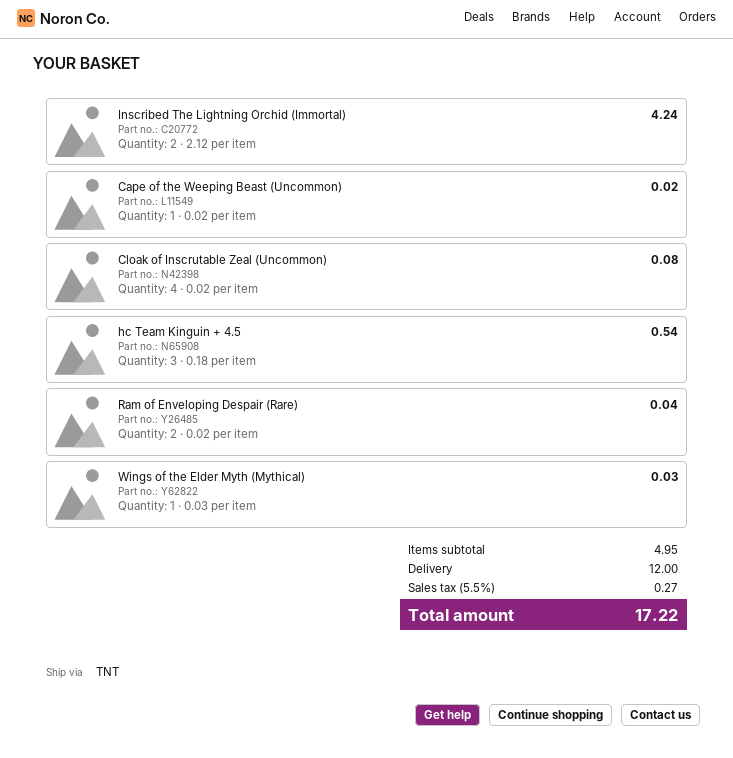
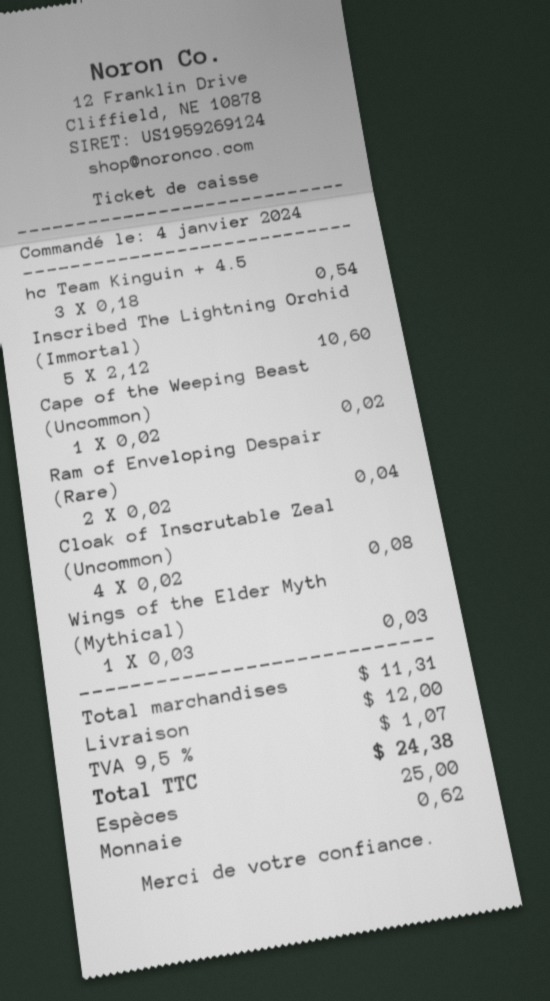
Inscribed The Lightning Orchid (Immortal): 2 x 2.12 = 4.24 -> 5 x 2.12 = 10.60
subtotal: 4.95 -> 11.31
tax: 5.5% = 0.27 -> 9.5% = 1.07
total: 17.22 -> 24.38

